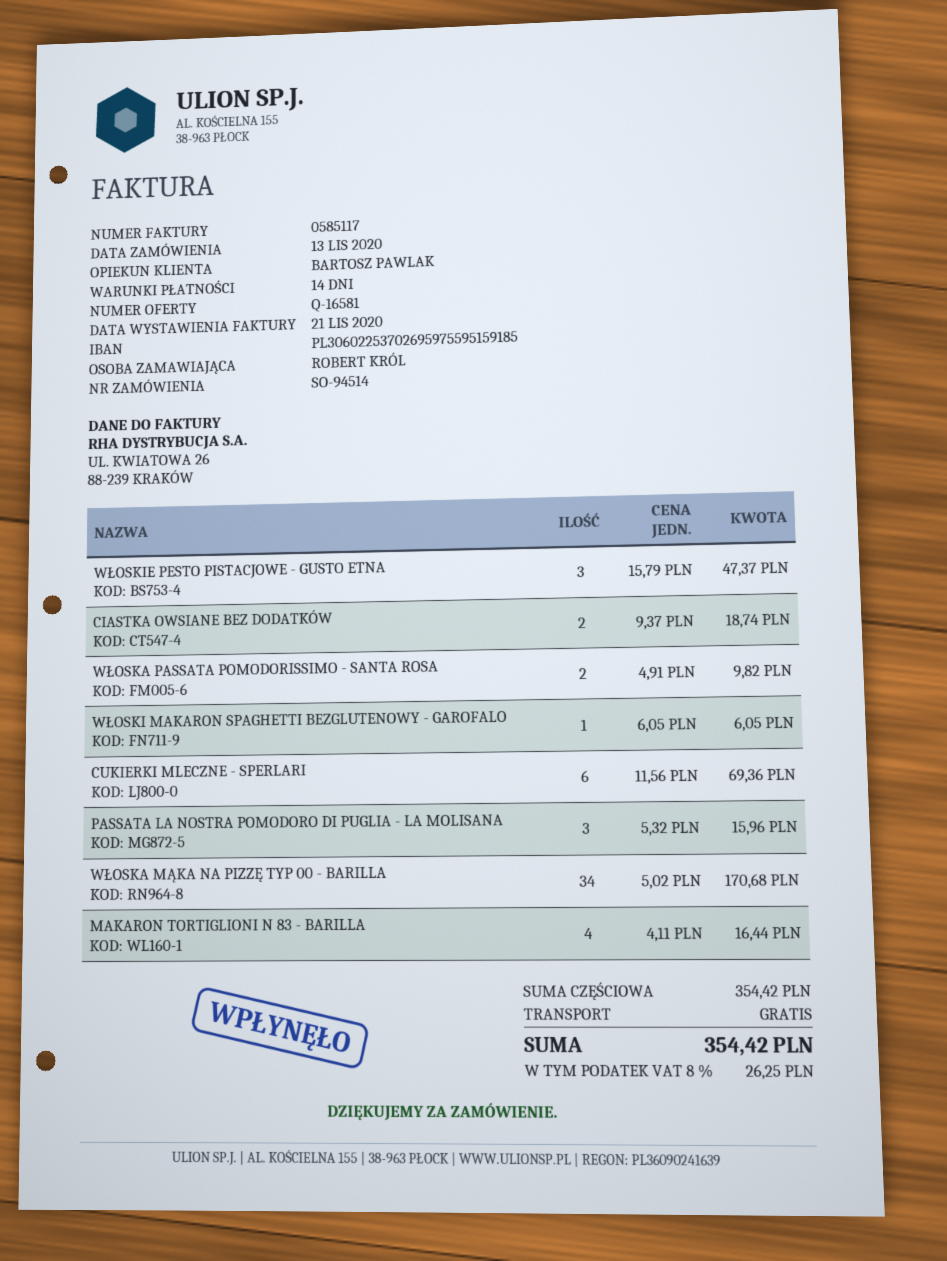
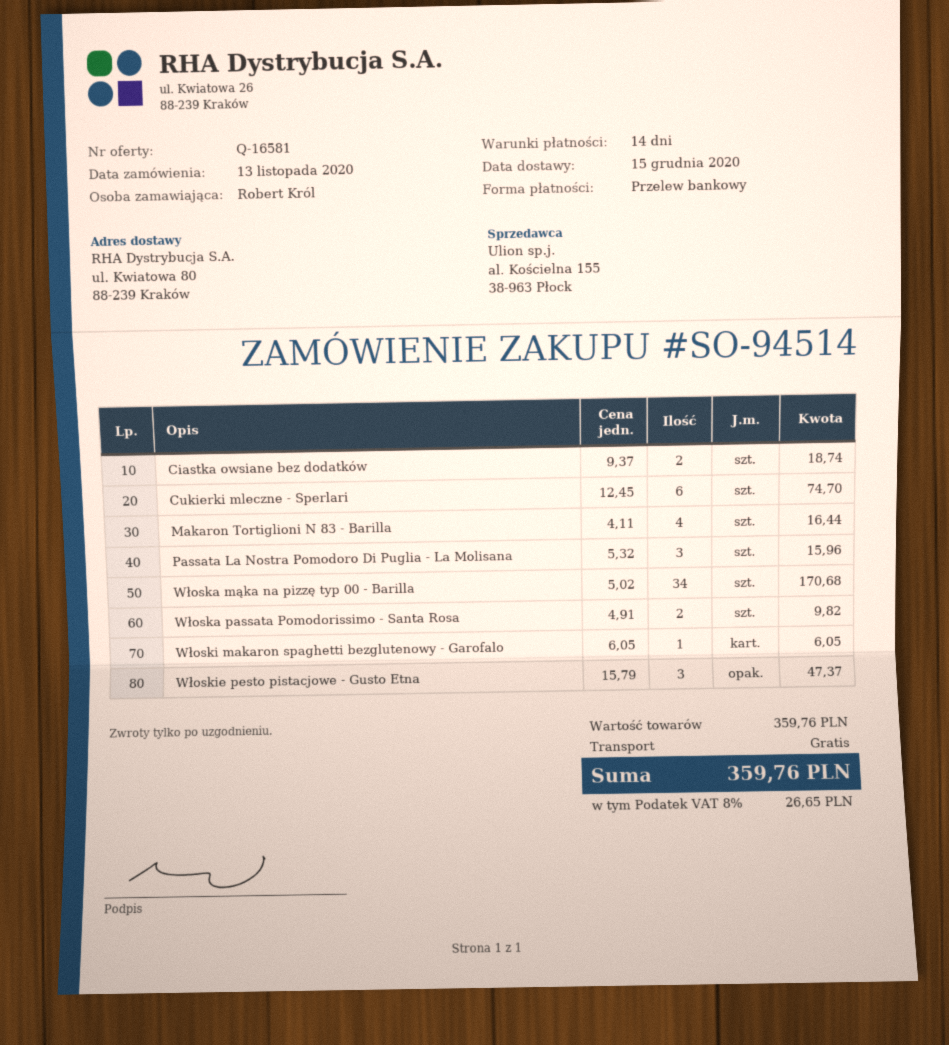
CUKIERKI MLECZNE - SPERLARI: 6 x 11.56 = 69.36 -> 6 x 12.45 = 74.70
subtotal: 354.42 -> 359.76
tax: 8% = 26.25 -> 8% = 26.65
total: 354.42 -> 359.76

